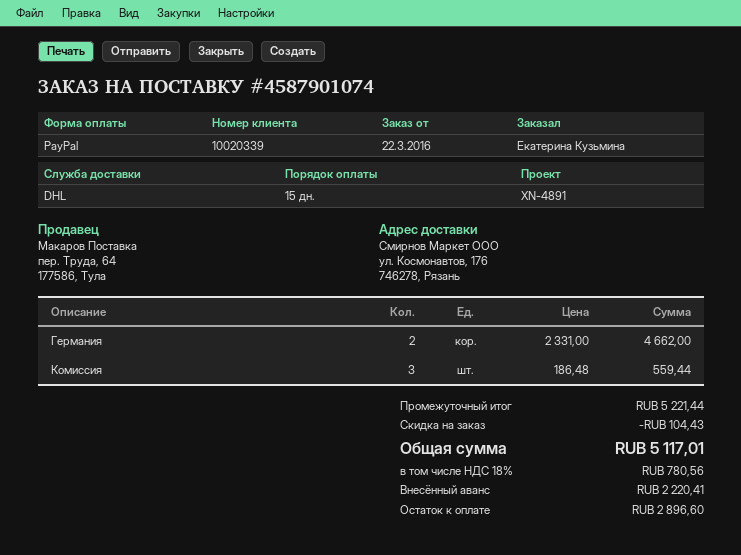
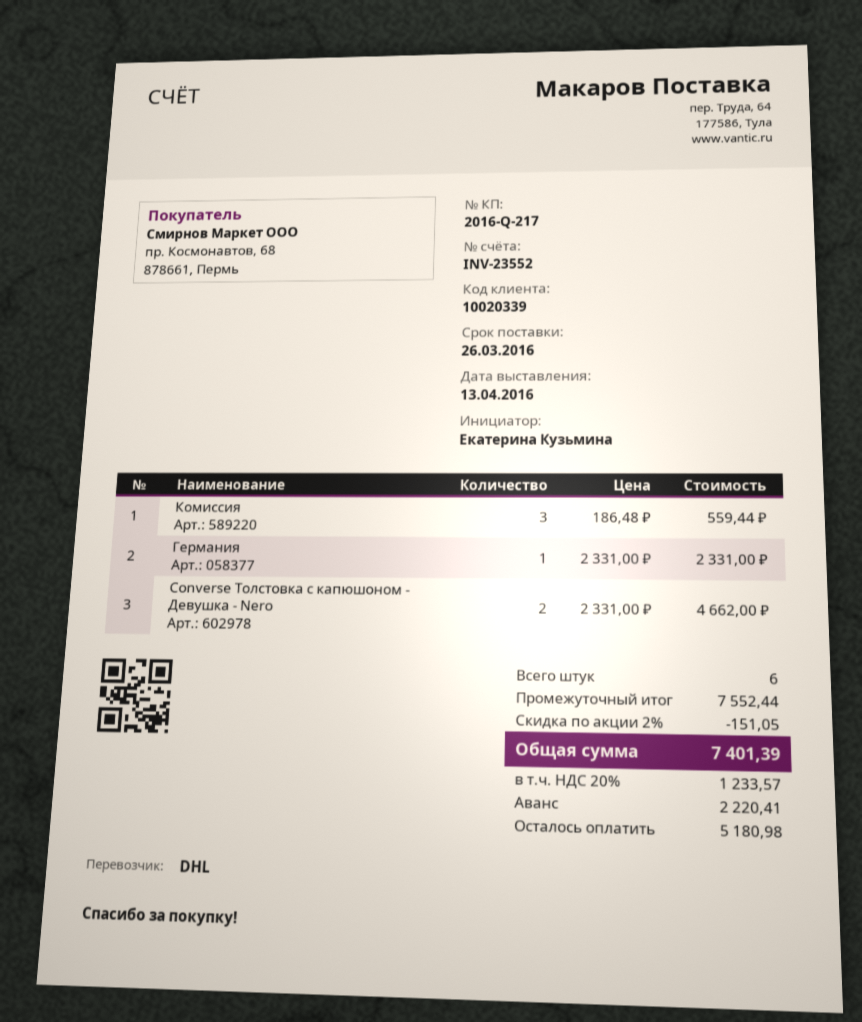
Германия: 2 x 2331.00 = 4662.00 -> 1 x 2331.00 = 2331.00
Converse Толстовка с капюшоном - Девушка - Nero: none -> 2 x 2331.00 = 4662.00
subtotal: 5221.44 -> 7552.44
discount: 104.43 -> 151.05
tax: 18% = 780.56 -> 20% = 1233.57
total: 5117.01 -> 7401.39
balance: 2896.60 -> 5180.98

